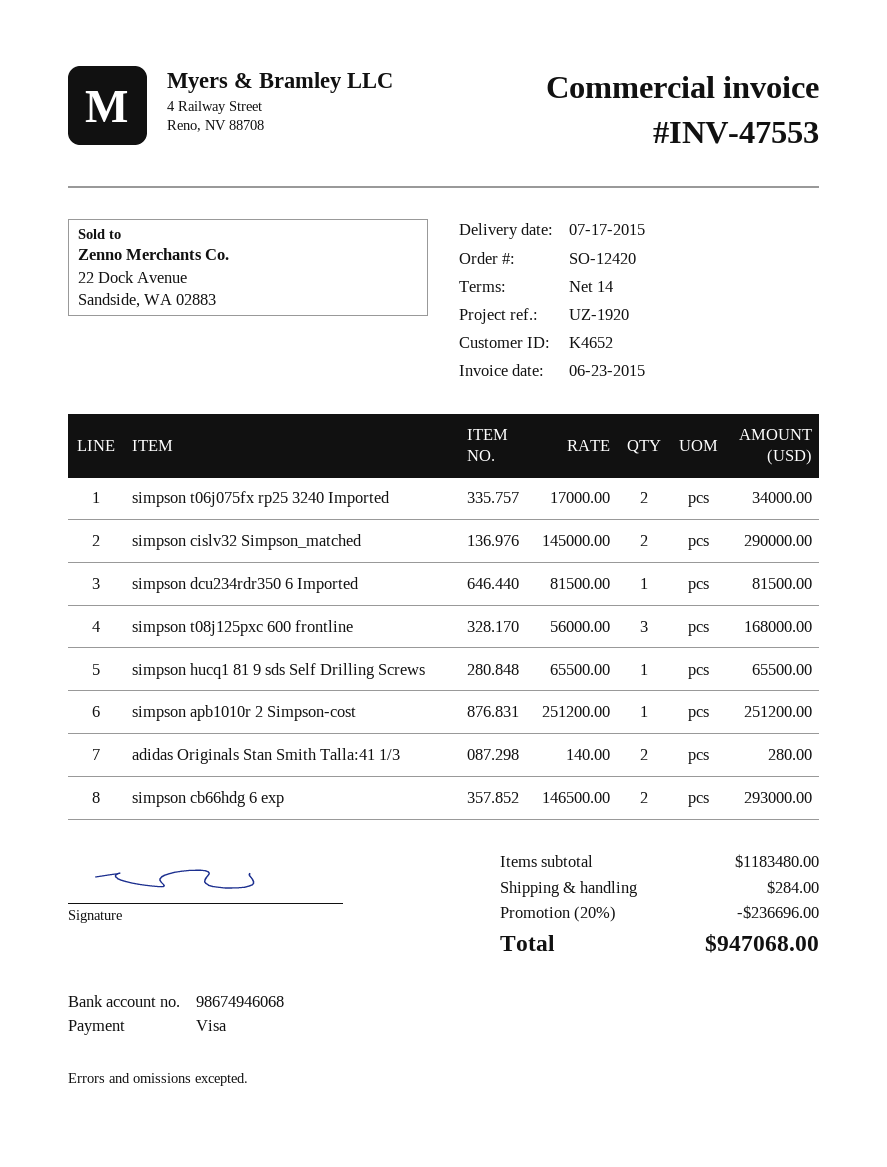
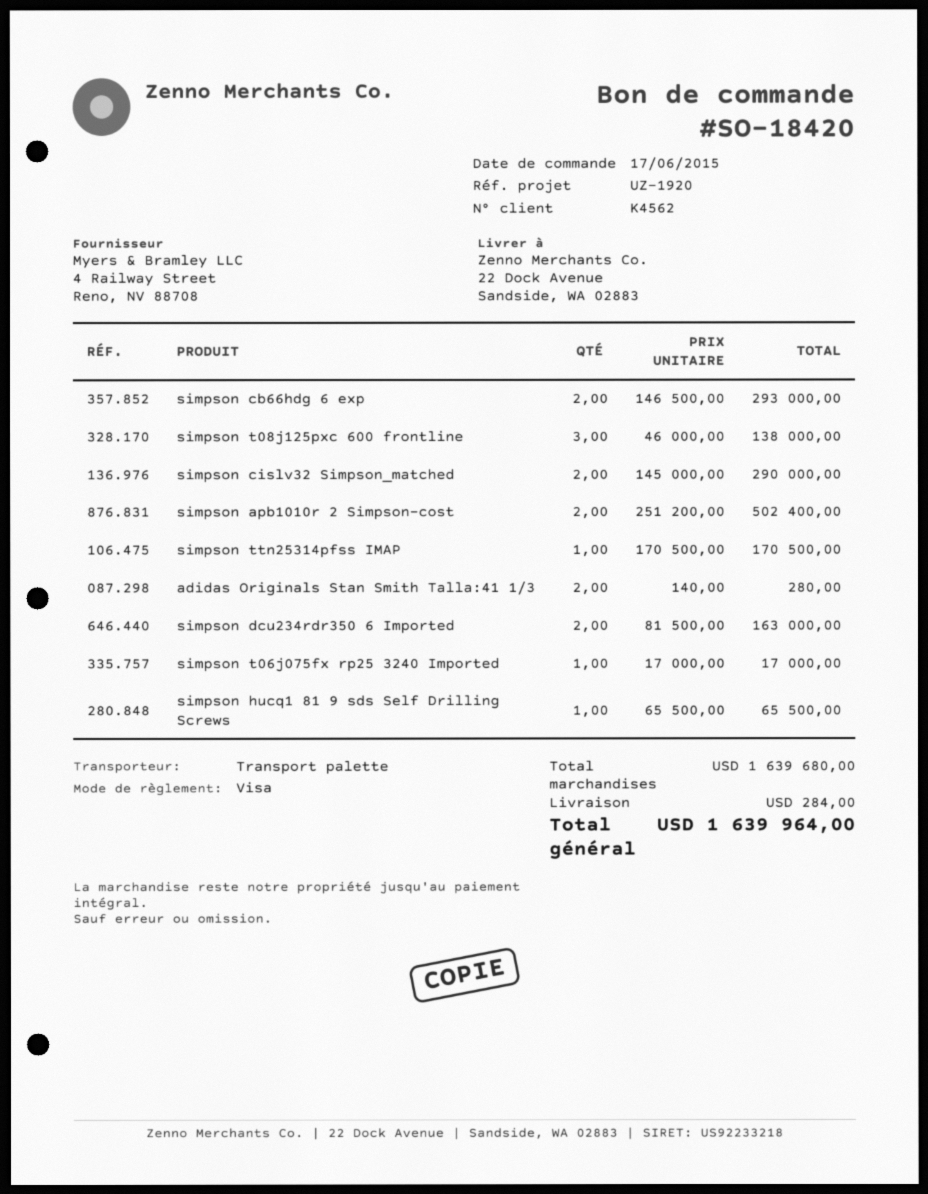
order number: SO-12420 -> SO-18420
customer number: K4652 -> K4562
simpson t06j075fx rp25 3240 Imported: 2 x 17000.00 = 34000.00 -> 1 x 17000.00 = 17000.00
simpson dcu234rdr350 6 Imported: 1 x 81500.00 = 81500.00 -> 2 x 81500.00 = 163000.00
simpson t08j125pxc 600 frontline: 3 x 56000.00 = 168000.00 -> 3 x 46000.00 = 138000.00
simpson apb1010r 2 Simpson-cost: 1 x 251200.00 = 251200.00 -> 2 x 251200.00 = 502400.00
simpson ttn25314pfss IMAP: none -> 1 x 170500.00 = 170500.00
subtotal: 1183480.00 -> 1639680.00
discount: 20% = 236696.00 -> none
total: 947068.00 -> 1639964.00

